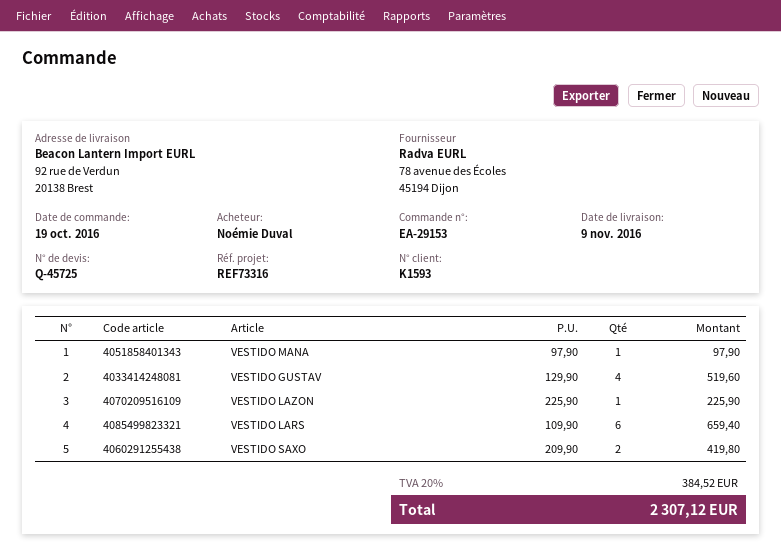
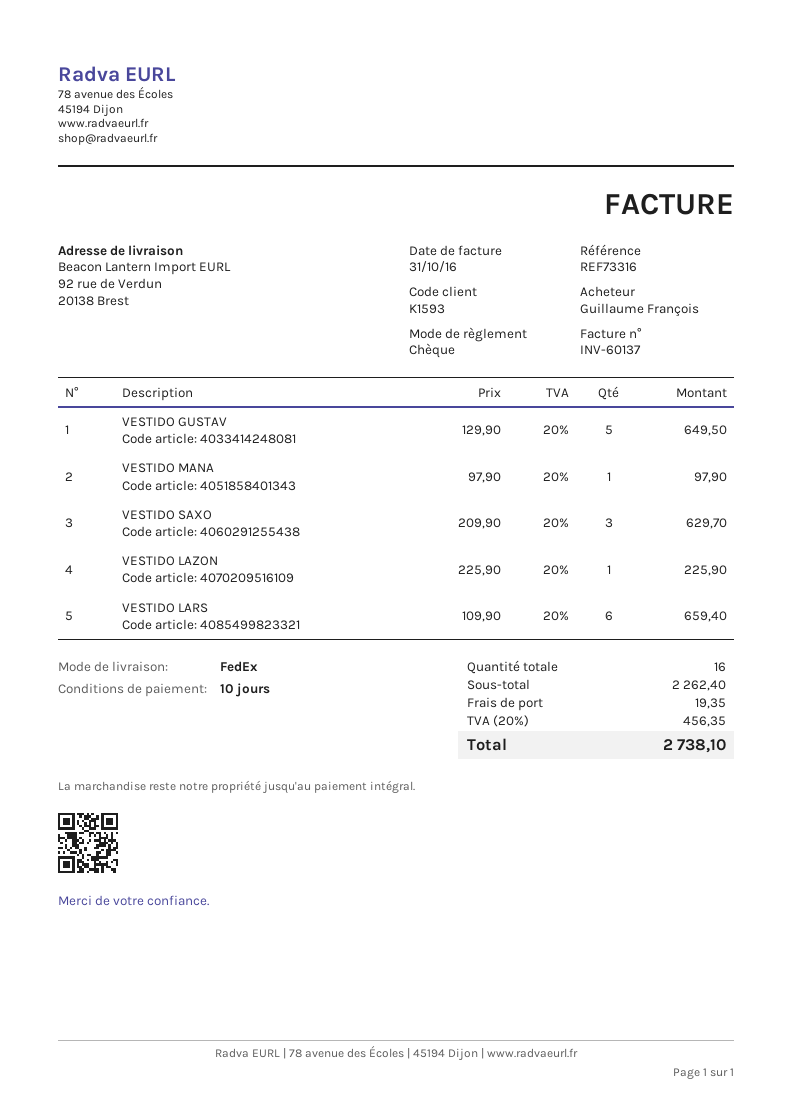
ordered by: Noémie Duval -> Guillaume François
VESTIDO GUSTAV: 4 x 129.90 = 519.60 -> 5 x 129.90 = 649.50
VESTIDO SAXO: 2 x 209.90 = 419.80 -> 3 x 209.90 = 629.70
shipping: none -> 19.35
tax: 20% = 384.52 -> 20% = 456.35
total: 2307.12 -> 2738.10

